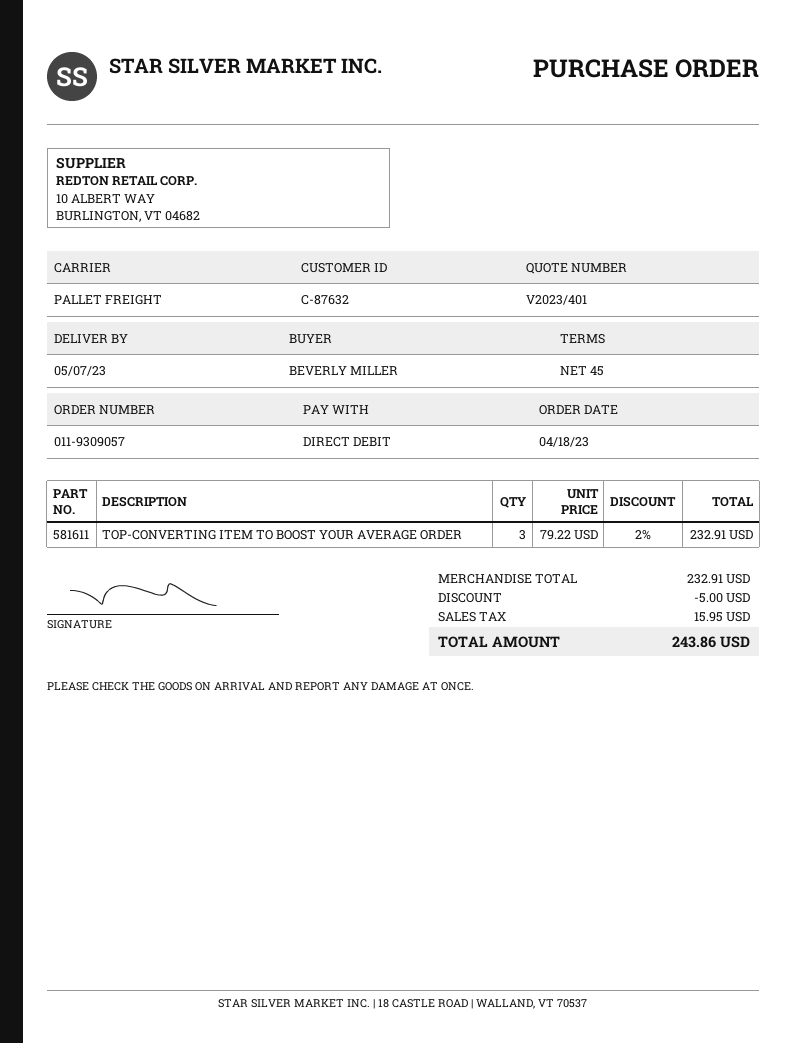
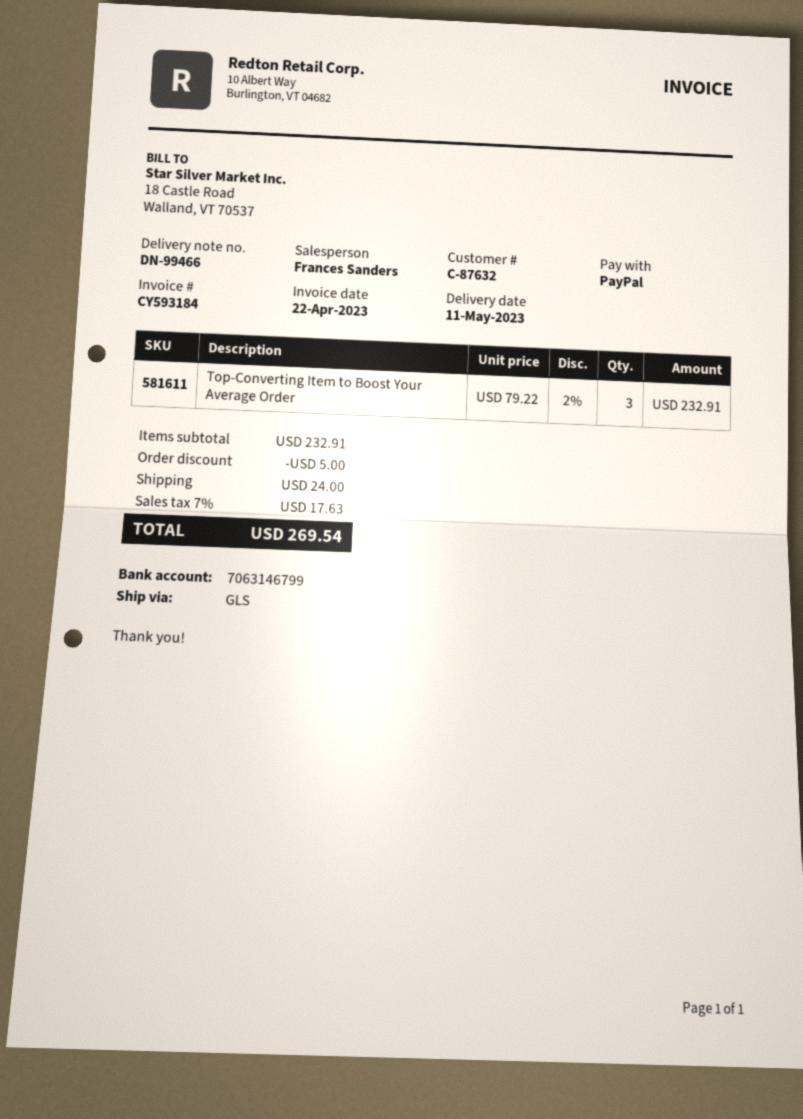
delivery date: 2023-05-07 -> 2023-05-11
payment method: direct debit -> PayPal
shipping method: pallet freight -> GLS
shipping: none -> 24.00
tax: 15.95 -> 17.63
total: 243.86 -> 269.54

